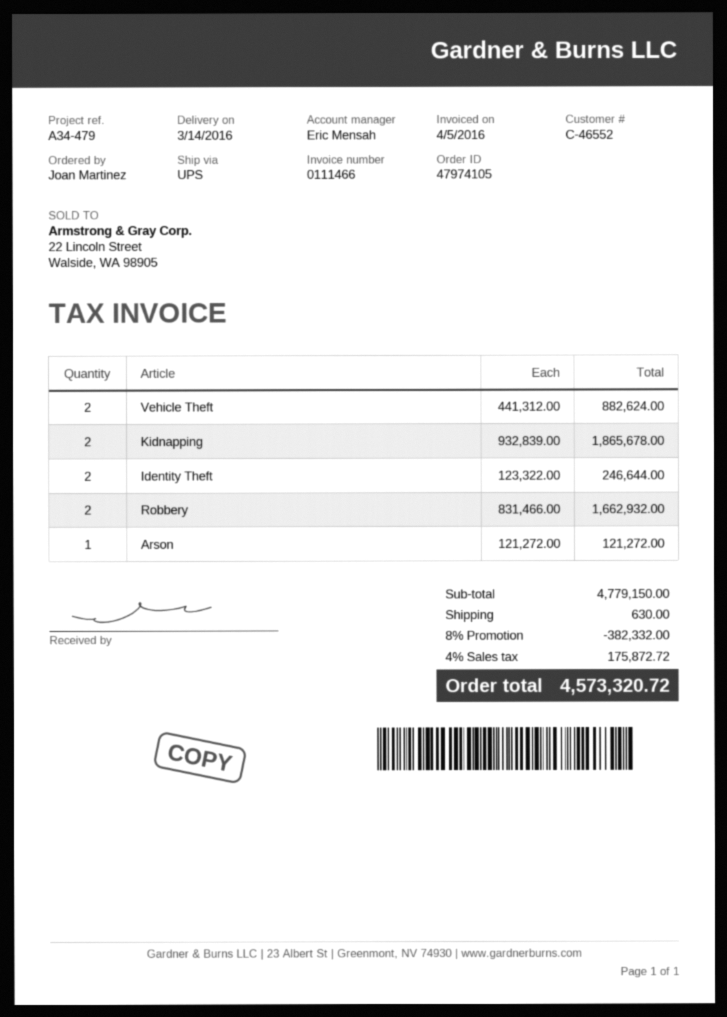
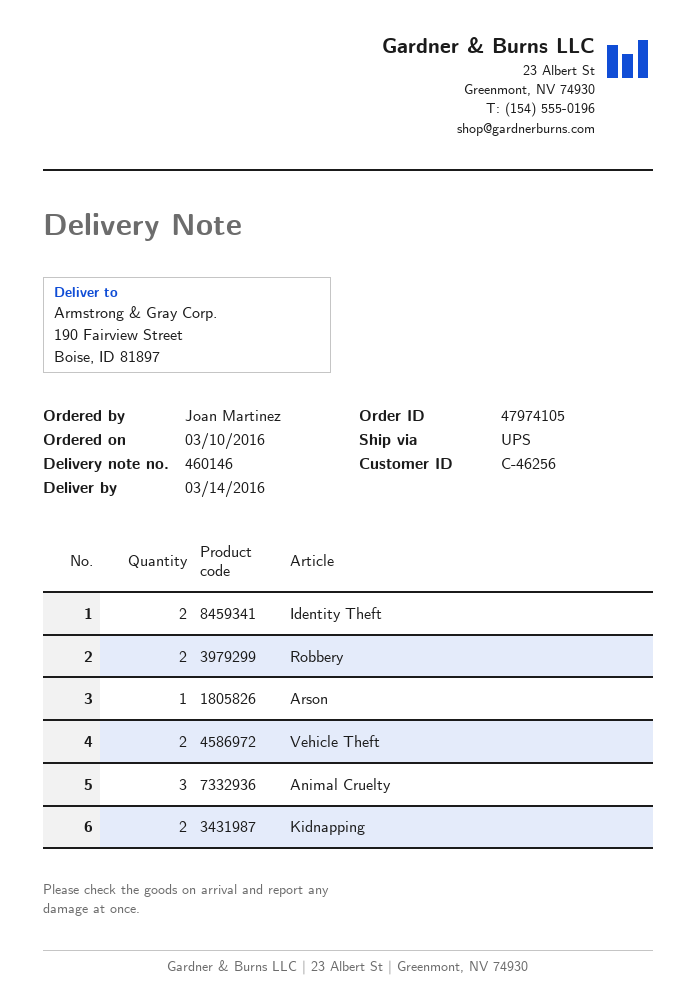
customer number: C-46552 -> C-46256
Animal Cruelty: none -> 3

